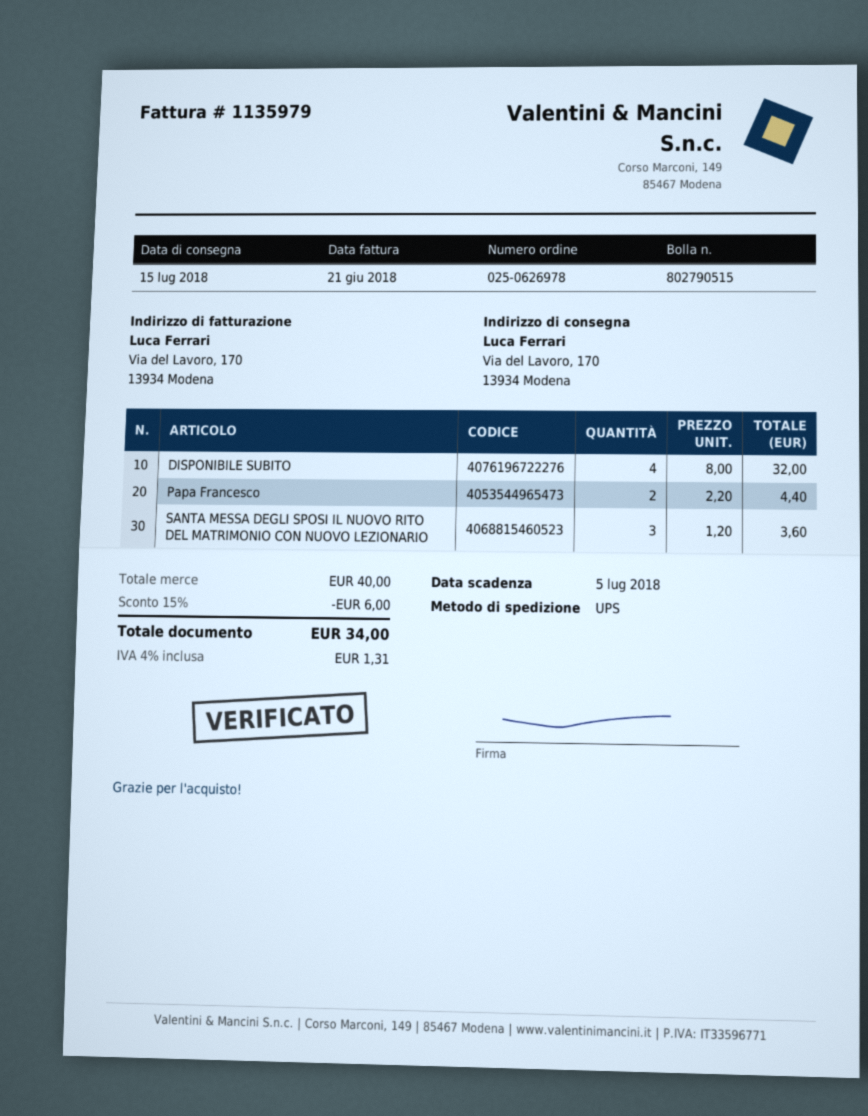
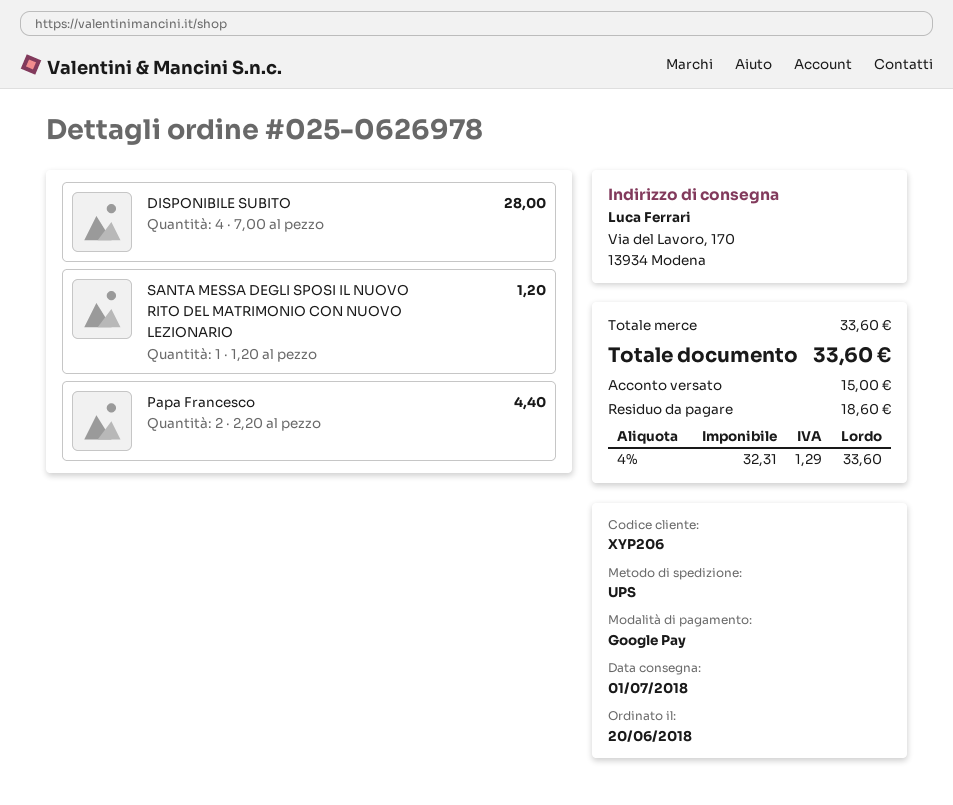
delivery date: 2018-07-15 -> 2018-07-01
DISPONIBILE SUBITO: 4 x 8.00 = 32.00 -> 4 x 7.00 = 28.00
SANTA MESSA DEGLI SPOSI IL NUOVO RITO DEL MATRIMONIO CON NUOVO LEZIONARIO: 3 x 1.20 = 3.60 -> 1 x 1.20 = 1.20
subtotal: 40.00 -> 33.60
discount: 15% = 6.00 -> none
tax: 4% = 1.31 -> 4% = 1.29
total: 34.00 -> 33.60

